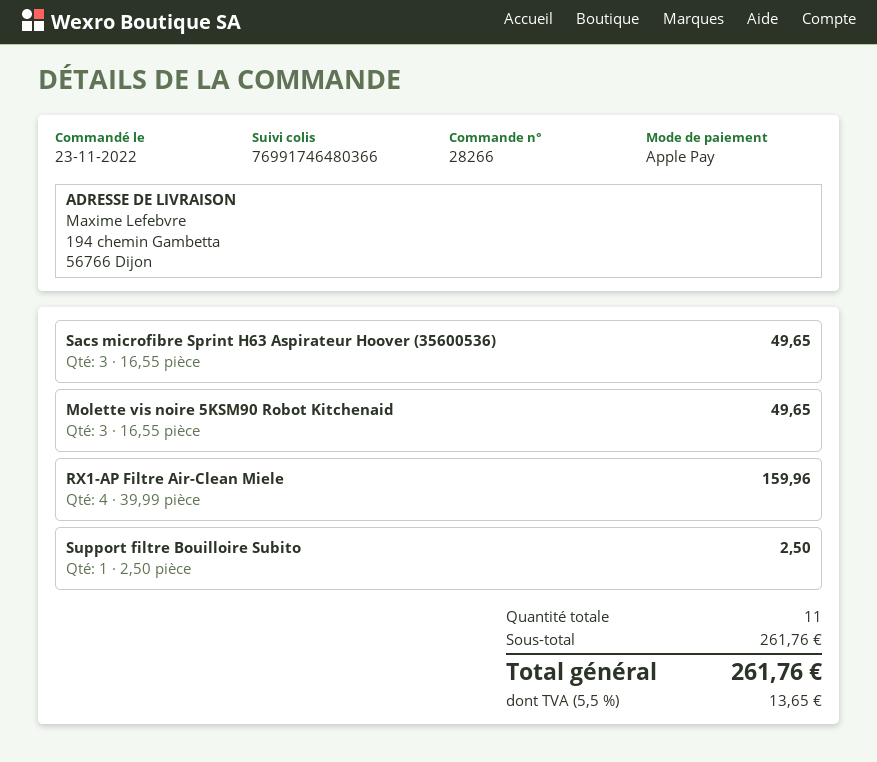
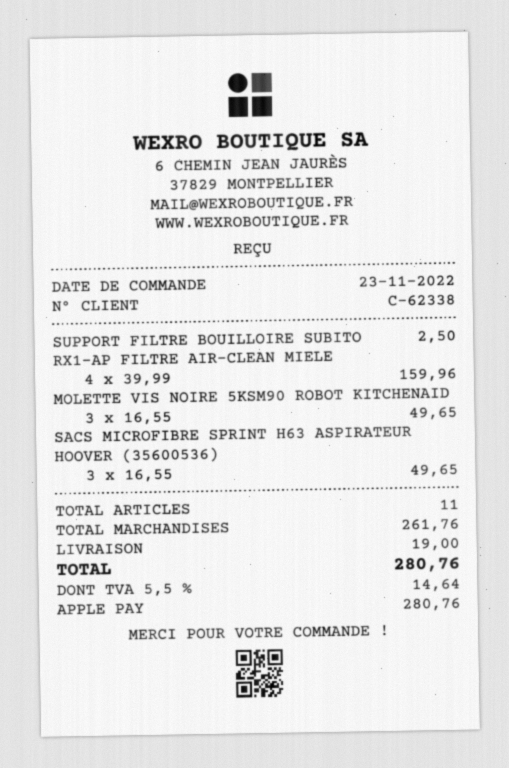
shipping: none -> 19.00
tax: 5.5% = 13.65 -> 5.5% = 14.64
total: 261.76 -> 280.76

